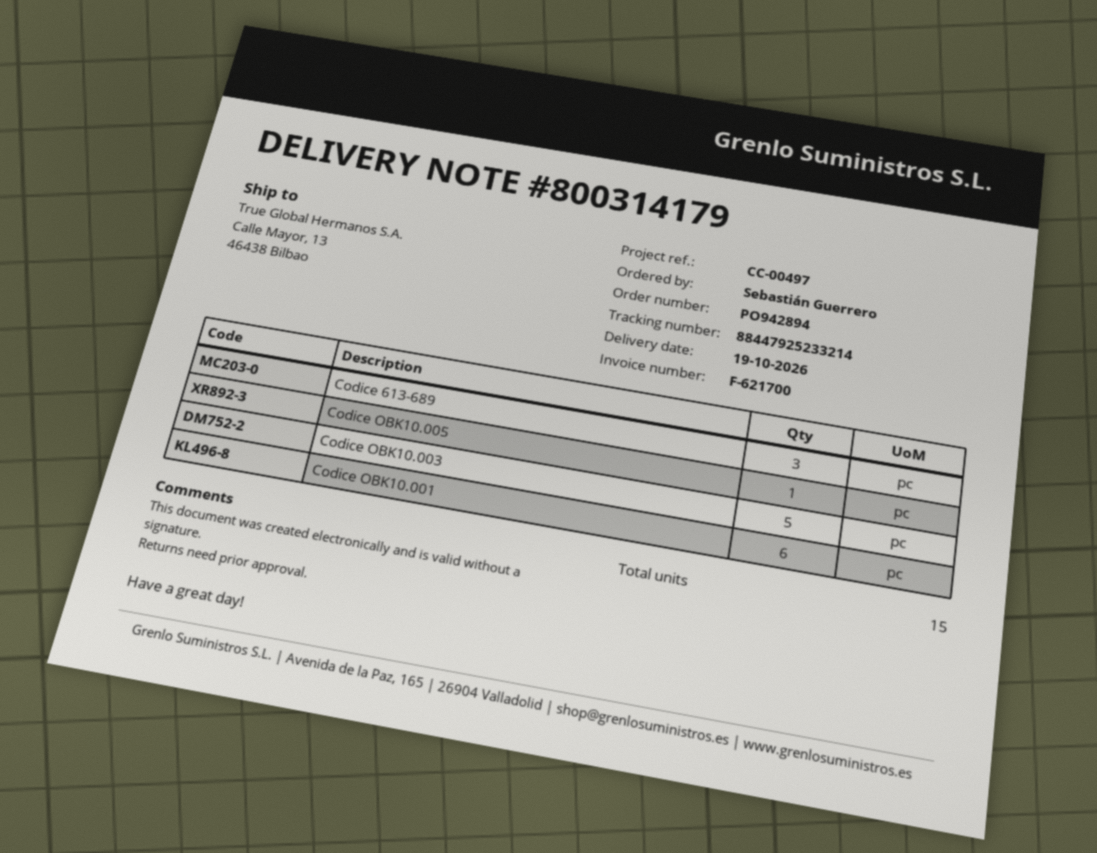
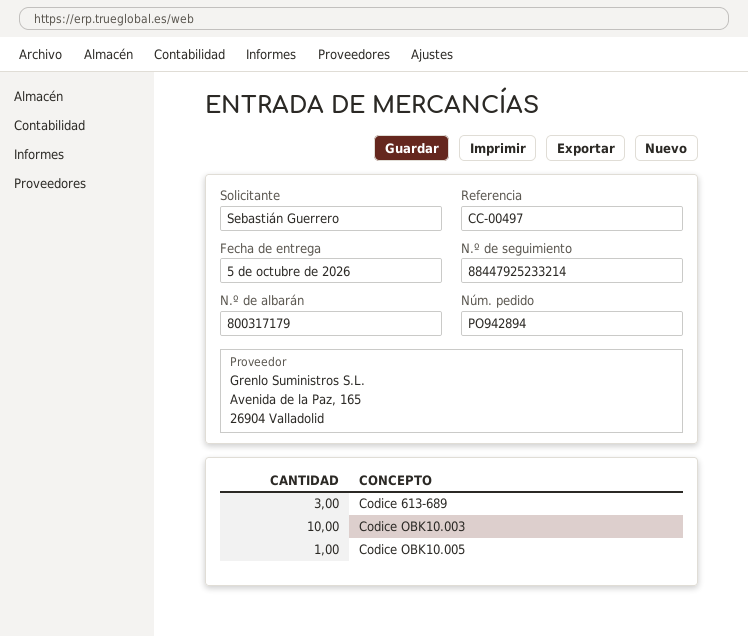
delivery note number: 800314179 -> 800317179
delivery date: 2026-10-19 -> 2026-10-05
Codice OBK10.003: 5 -> 10
Codice OBK10.001: 6 -> none

